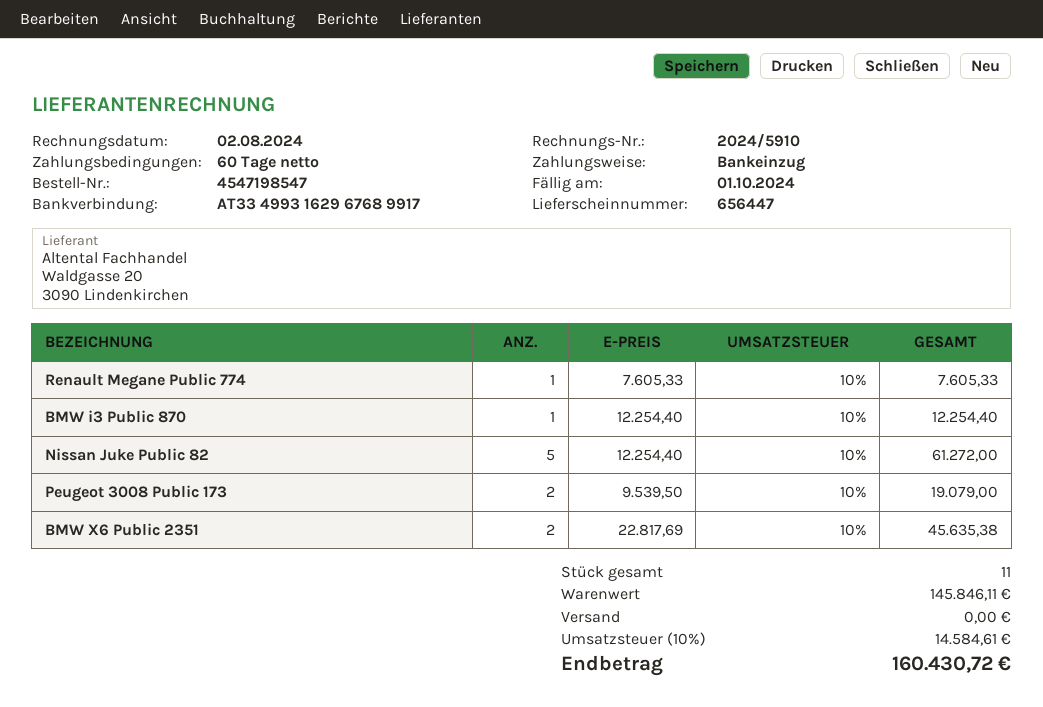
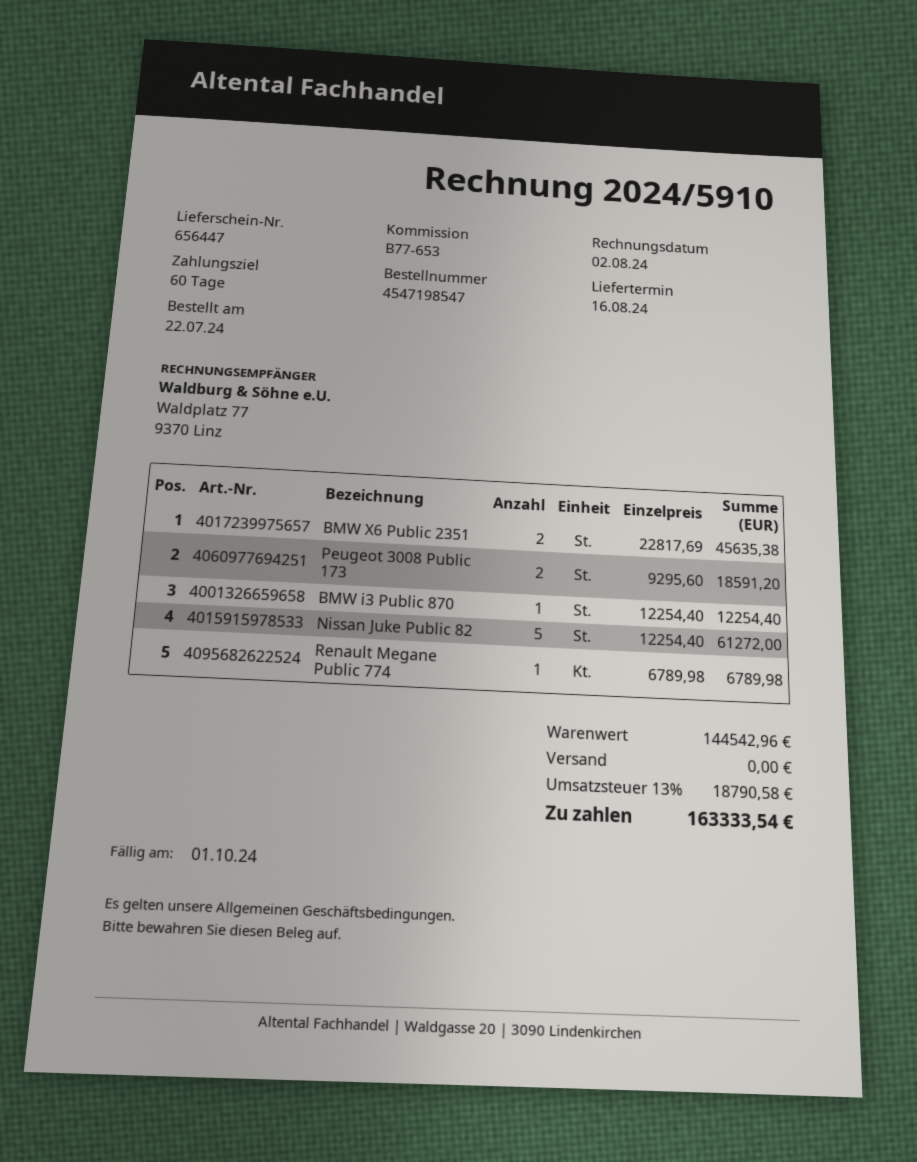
Renault Megane Public 774: 1 x 7605.33 = 7605.33 -> 1 x 6789.98 = 6789.98
Peugeot 3008 Public 173: 2 x 9539.50 = 19079.00 -> 2 x 9295.60 = 18591.20
subtotal: 145846.11 -> 144542.96
tax: 10% = 14584.61 -> 13% = 18790.58
total: 160430.72 -> 163333.54

